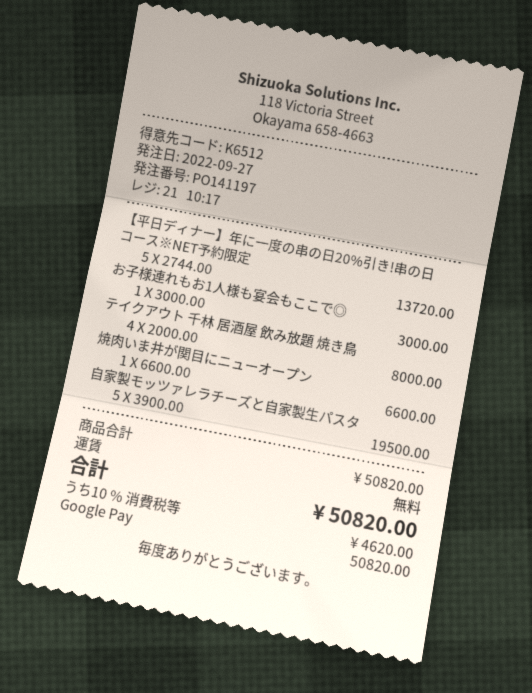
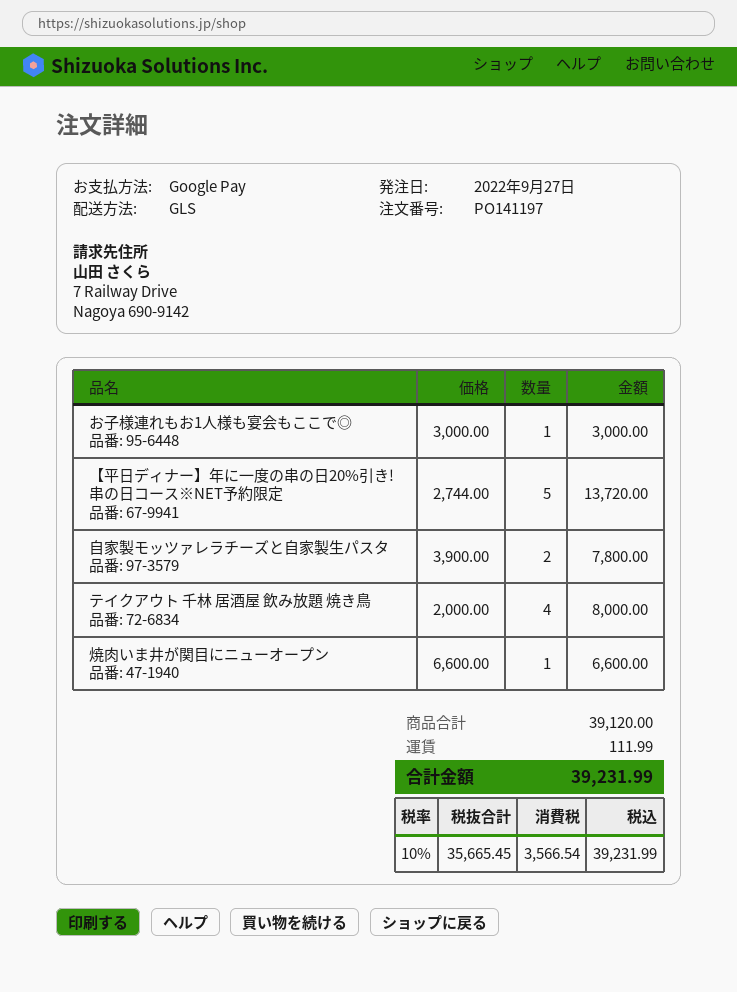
自家製モッツァレラチーズと自家製生パスタ: 5 x 3900.00 = 19500.00 -> 2 x 3900.00 = 7800.00
subtotal: 50820.00 -> 39120.00
shipping: 0.00 -> 111.99
tax: 10% = 4620.00 -> 10% = 3566.54
total: 50820.00 -> 39231.99

